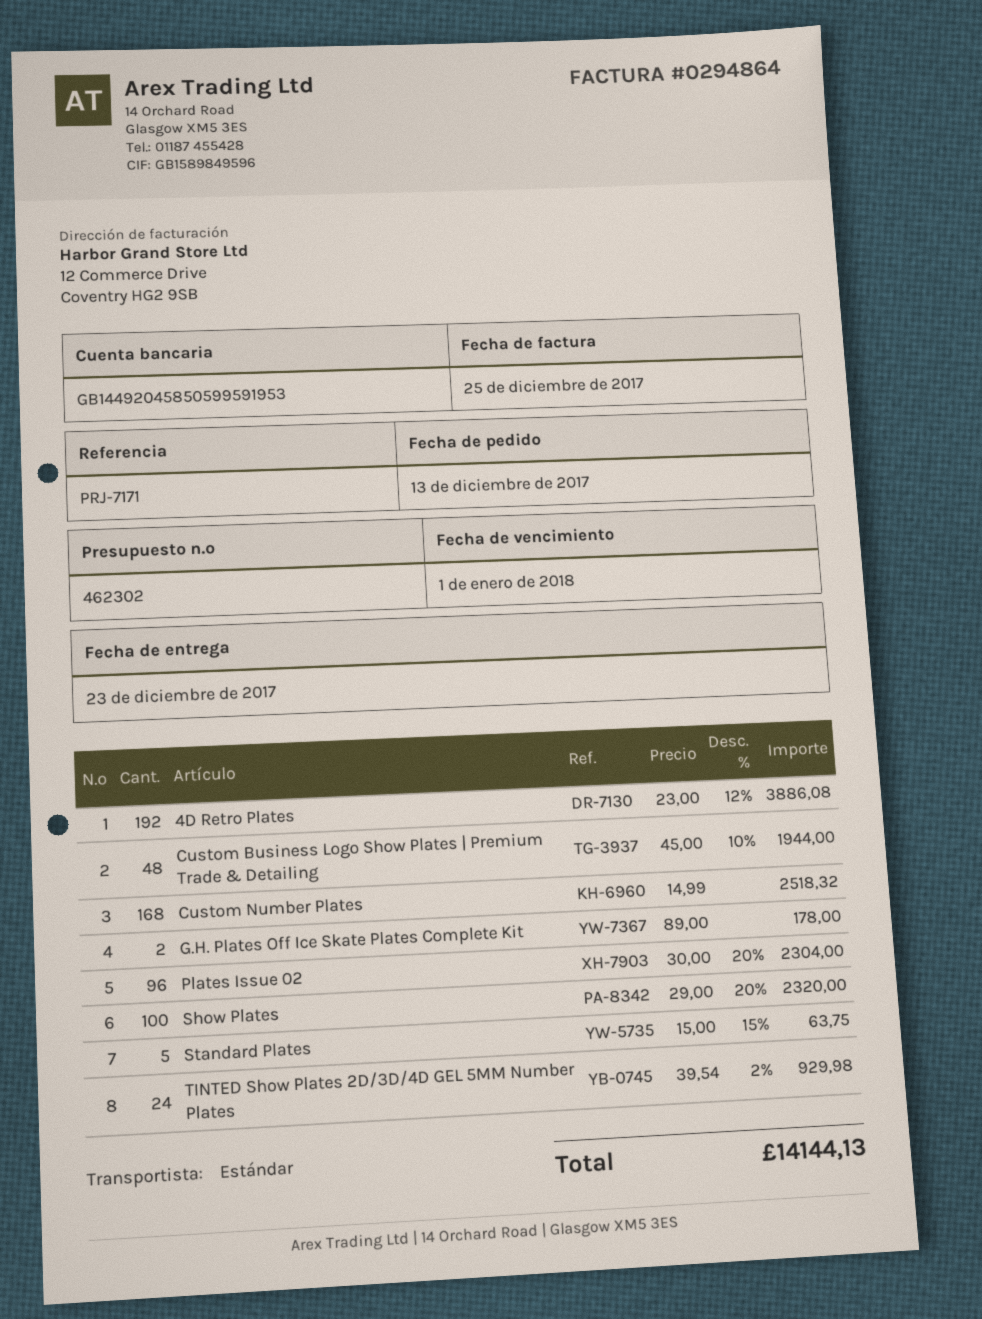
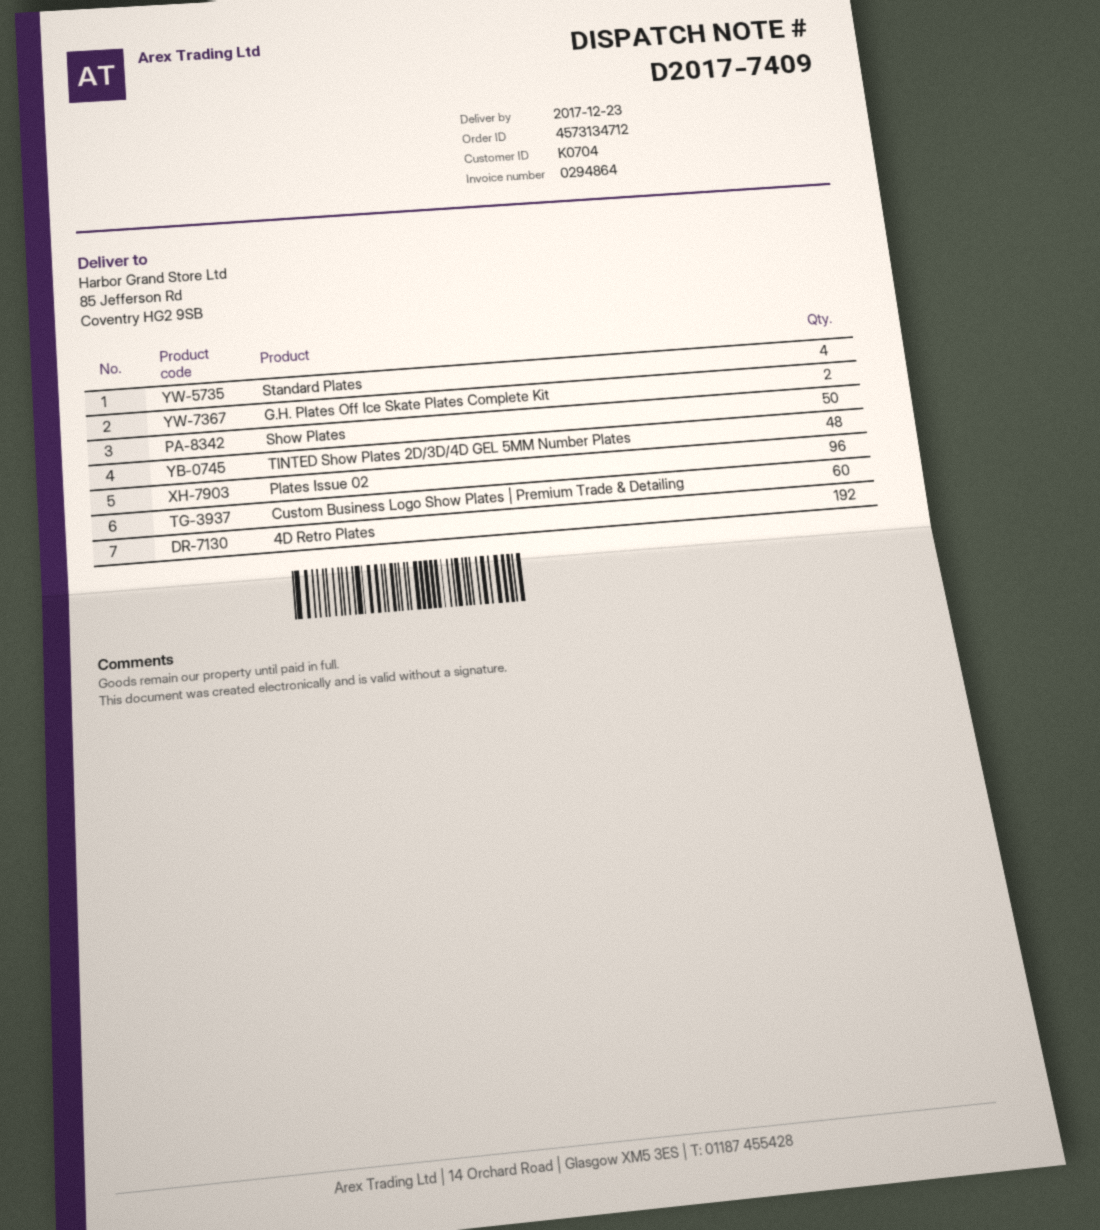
Custom Business Logo Show Plates | Premium Trade & Detailing: 48 -> 60
Custom Number Plates: 168 -> none
Show Plates: 100 -> 50
Standard Plates: 5 -> 4
TINTED Show Plates 2D/3D/4D GEL 5MM Number Plates: 24 -> 48

